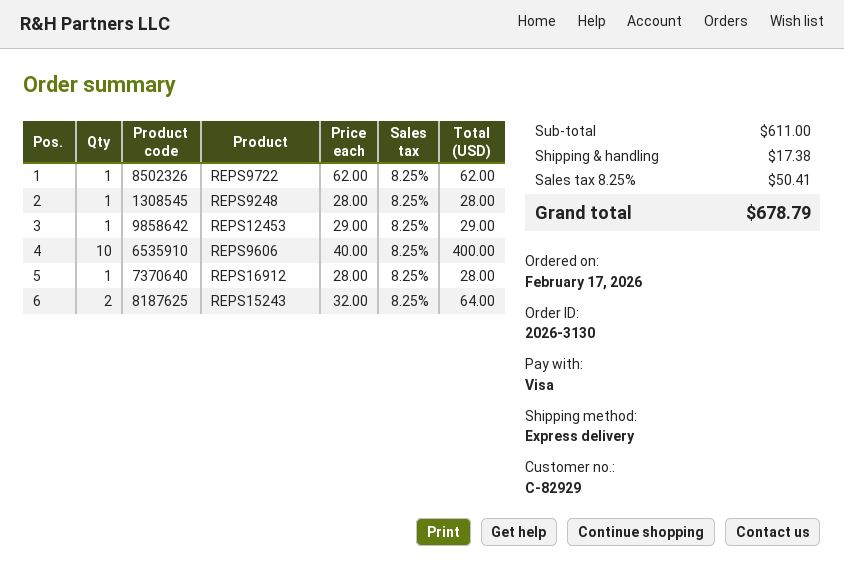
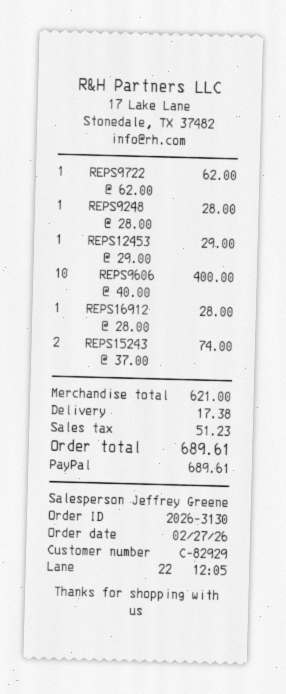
order date: 2026-02-17 -> 2026-02-27
payment method: Visa -> PayPal
REPS15243: 2 x 32.00 = 64.00 -> 2 x 37.00 = 74.00
subtotal: 611.00 -> 621.00
tax: 50.41 -> 51.23
total: 678.79 -> 689.61

